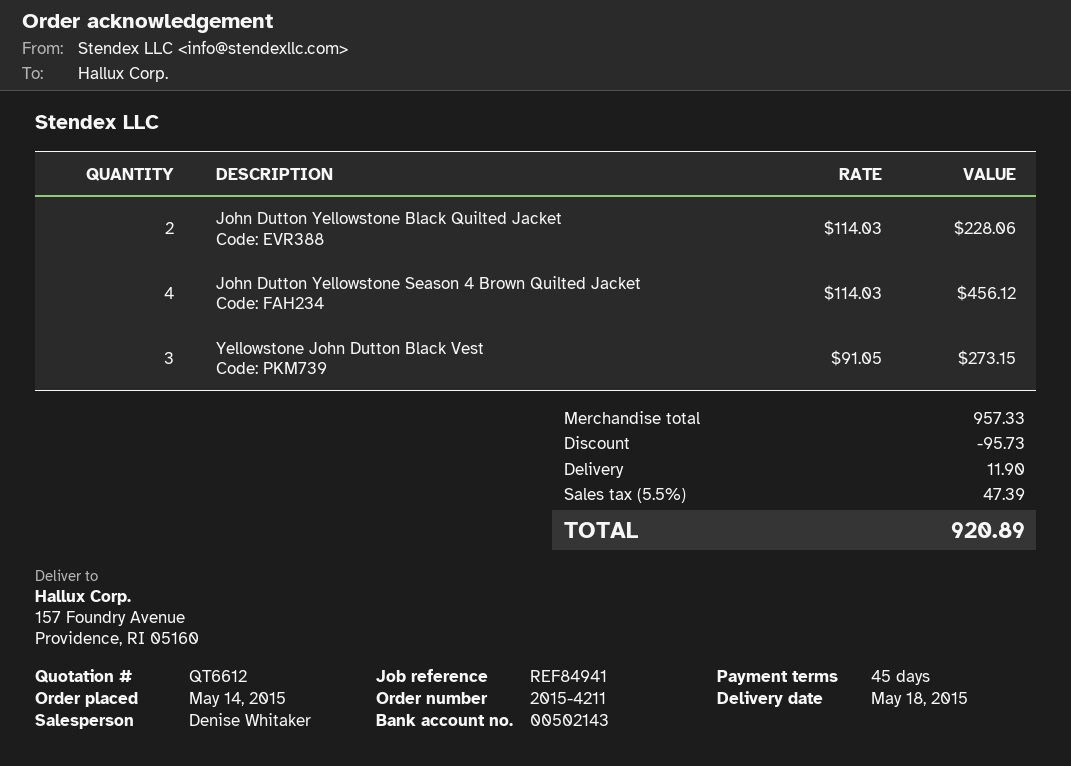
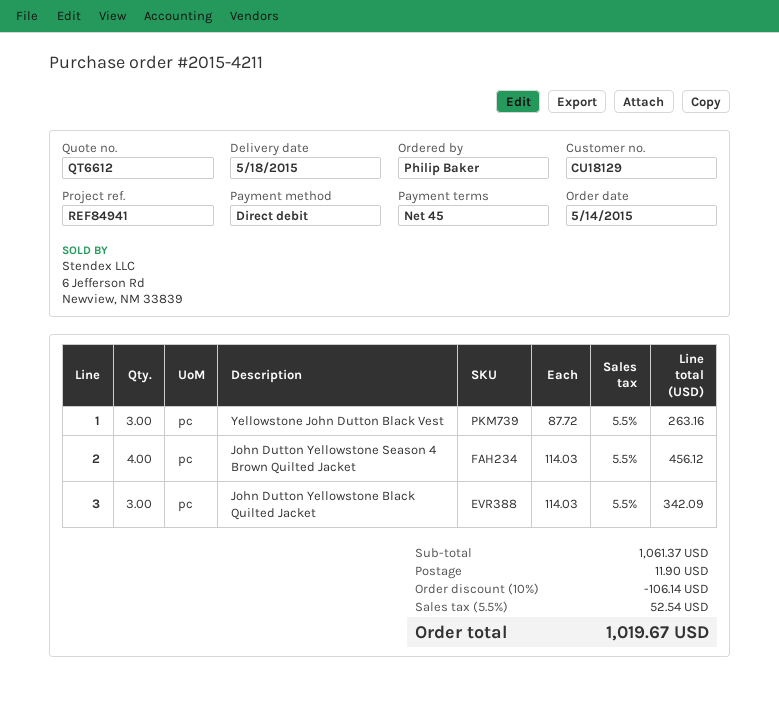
John Dutton Yellowstone Black Quilted Jacket: 2 x 114.03 = 228.06 -> 3 x 114.03 = 342.09
Yellowstone John Dutton Black Vest: 3 x 91.05 = 273.15 -> 3 x 87.72 = 263.16
subtotal: 957.33 -> 1061.37
discount: 95.73 -> 106.14
tax: 5.5% = 47.39 -> 5.5% = 52.54
total: 920.89 -> 1019.67

